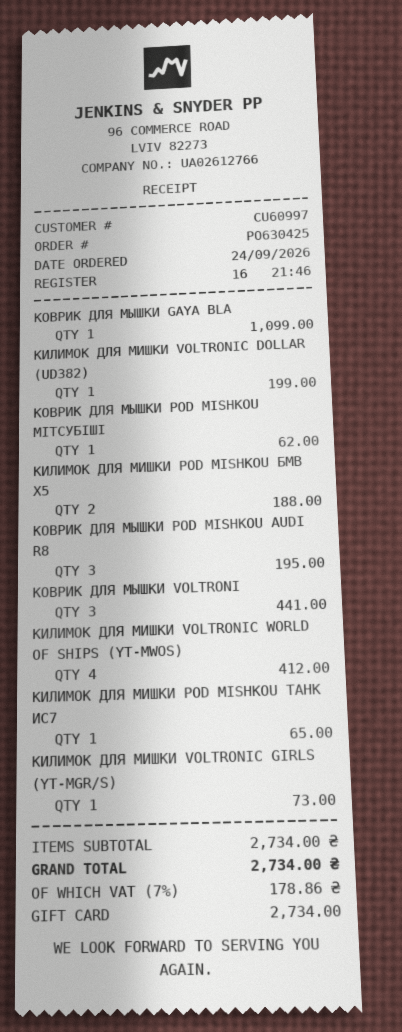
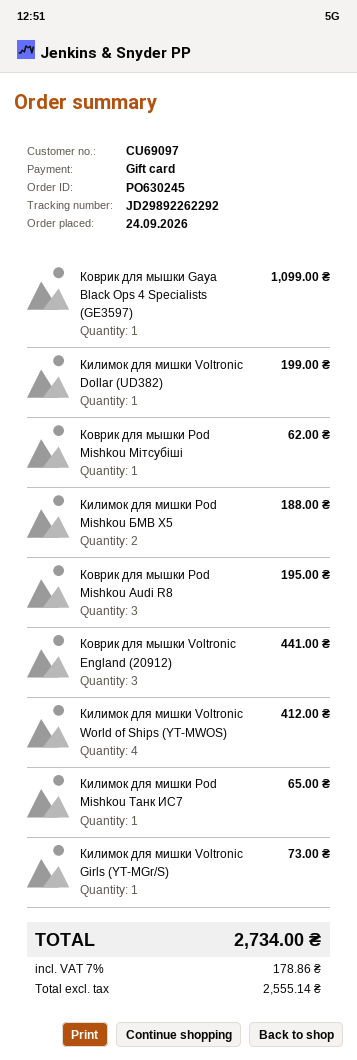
order number: PO630425 -> PO630245
customer number: CU60997 -> CU69097

